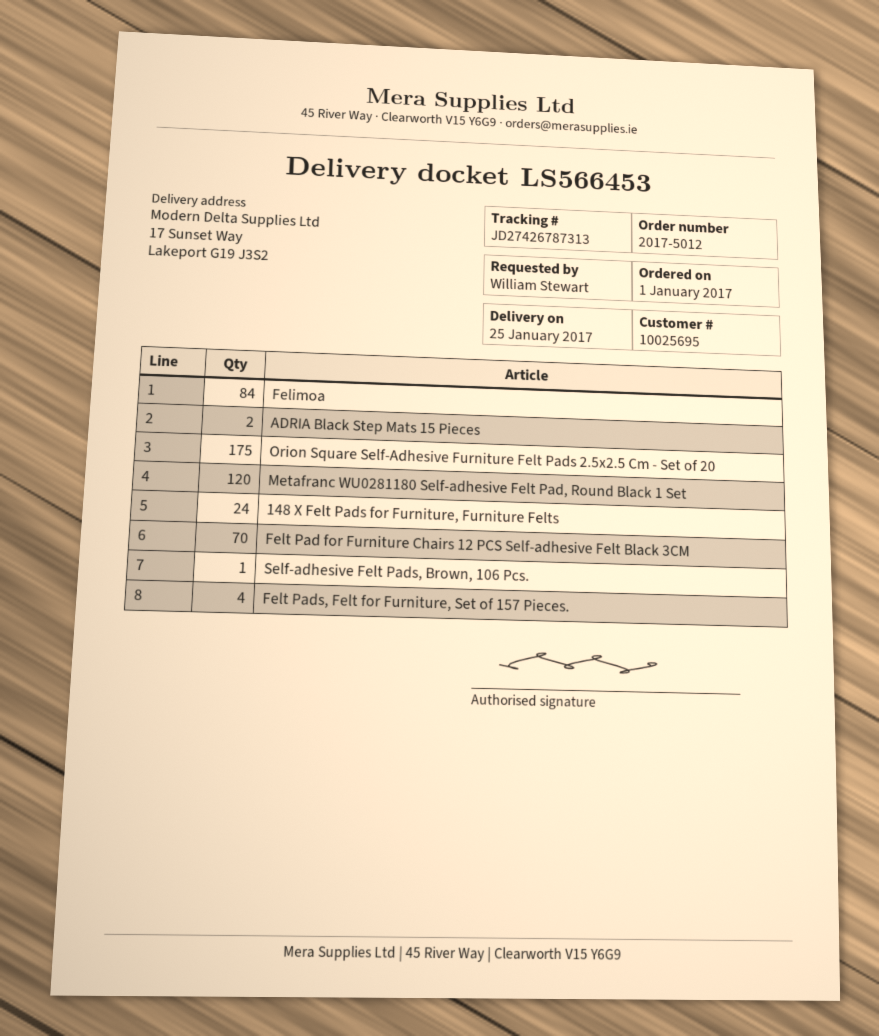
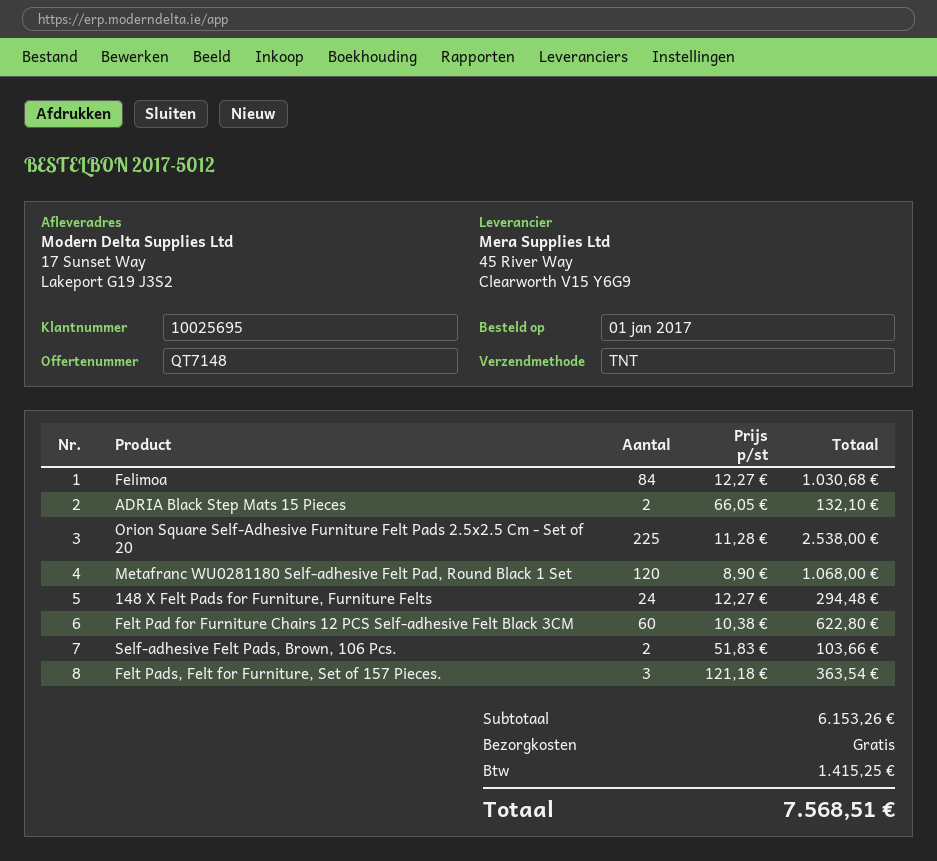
Orion Square Self-Adhesive Furniture Felt Pads 2.5x2.5 Cm - Set of 20: 175 -> 225
Felt Pad for Furniture Chairs 12 PCS Self-adhesive Felt Black 3CM: 70 -> 60
Self-adhesive Felt Pads, Brown, 106 Pcs.: 1 -> 2
Felt Pads, Felt for Furniture, Set of 157 Pieces.: 4 -> 3

